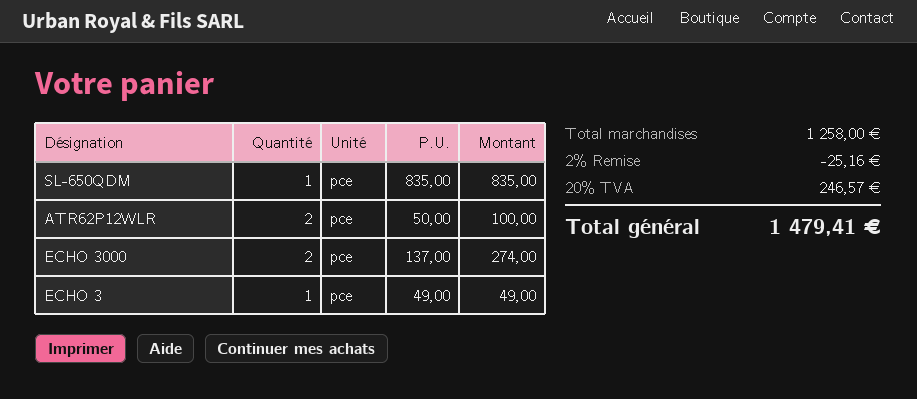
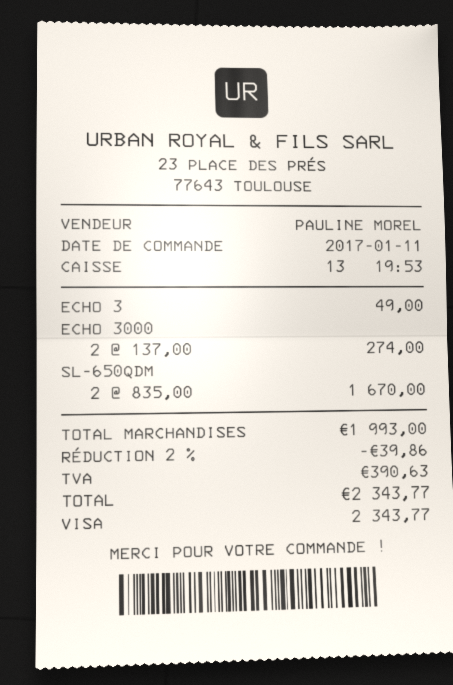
SL-650QDM: 1 x 835.00 = 835.00 -> 2 x 835.00 = 1670.00
ATR62P12WLR: 2 x 50.00 = 100.00 -> none
subtotal: 1258.00 -> 1993.00
discount: 2% = 25.16 -> 2% = 39.86
tax: 246.57 -> 390.63
total: 1479.41 -> 2343.77

